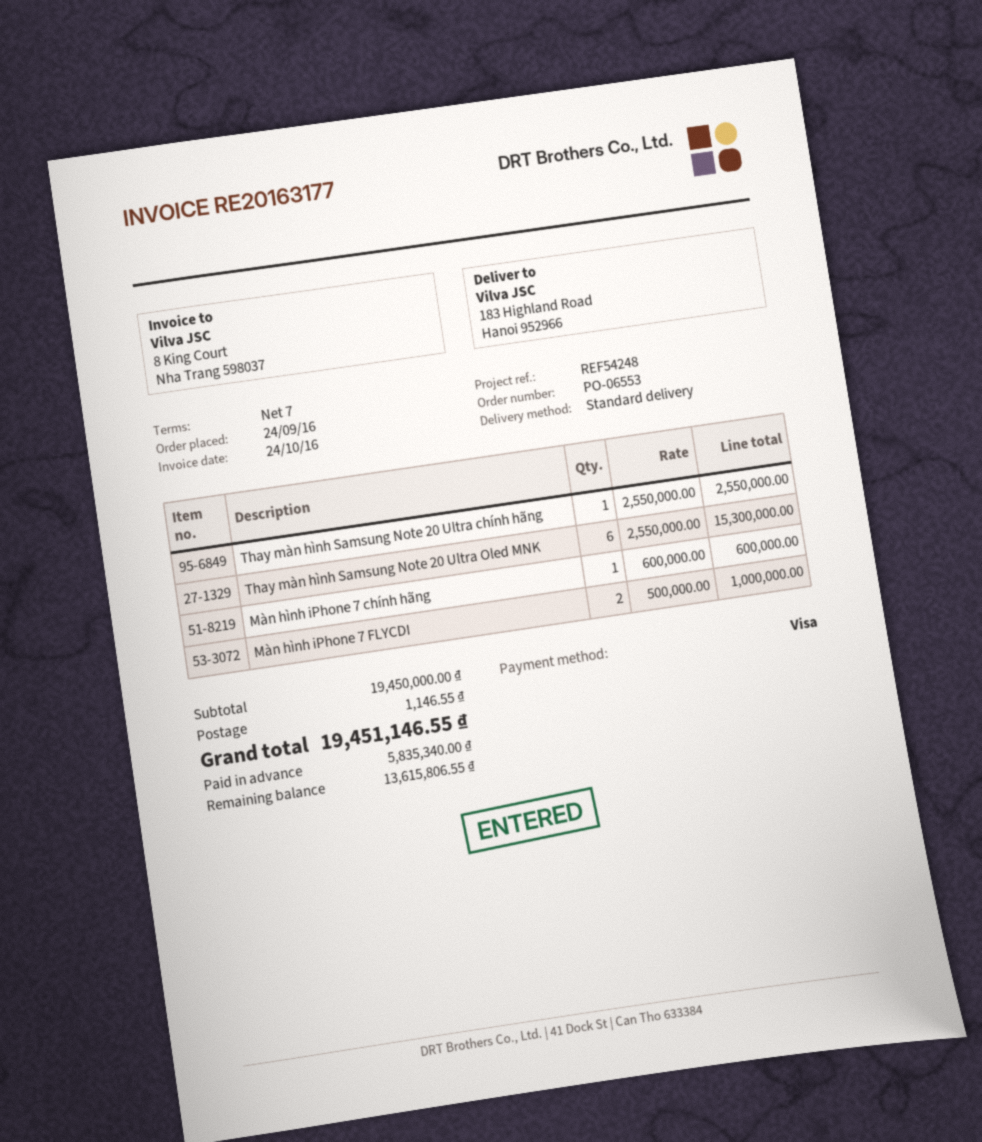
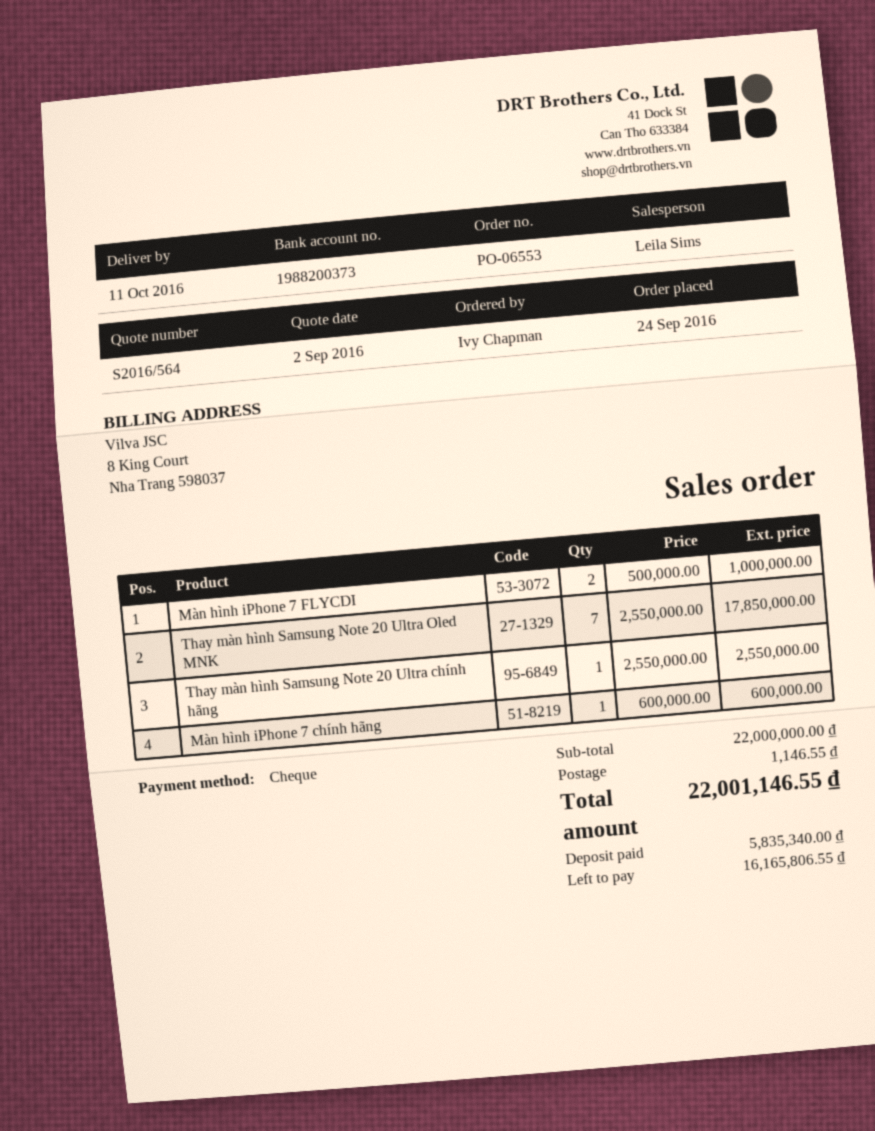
payment method: Visa -> cheque
Thay màn hình Samsung Note 20 Ultra Oled MNK: 6 x 2550000.00 = 15300000.00 -> 7 x 2550000.00 = 17850000.00
subtotal: 19450000.00 -> 22000000.00
total: 19451146.55 -> 22001146.55
balance: 13615806.55 -> 16165806.55

